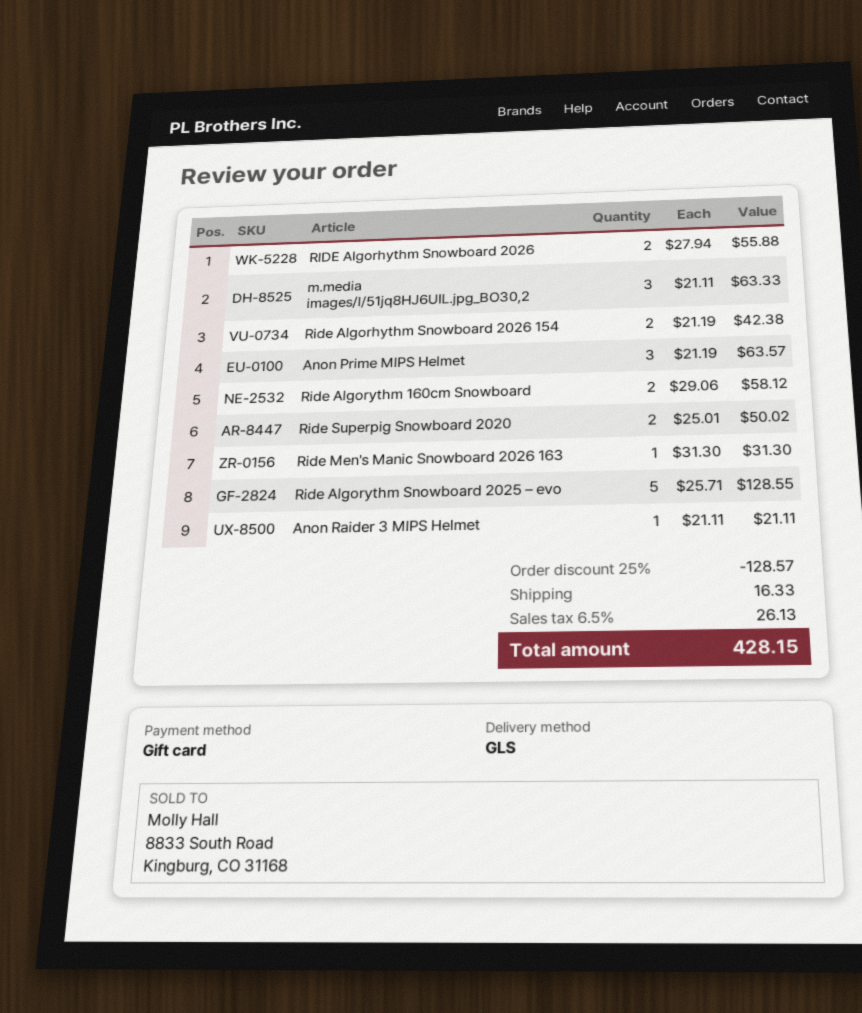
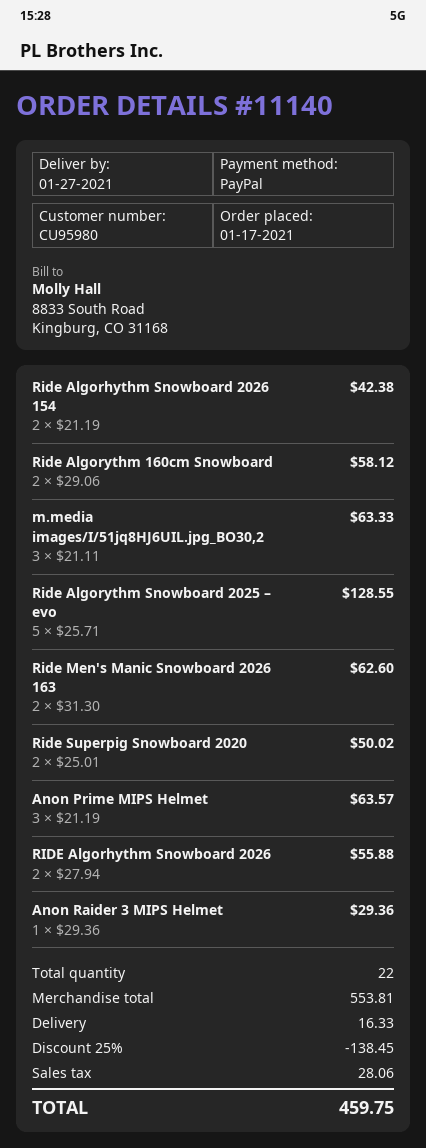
payment method: gift card -> PayPal
Ride Men's Manic Snowboard 2026 163: 1 x 31.30 = 31.30 -> 2 x 31.30 = 62.60
Anon Raider 3 MIPS Helmet: 1 x 21.11 = 21.11 -> 1 x 29.36 = 29.36
discount: 25% = 128.57 -> 25% = 138.45
tax: 26.13 -> 28.06
total: 428.15 -> 459.75

